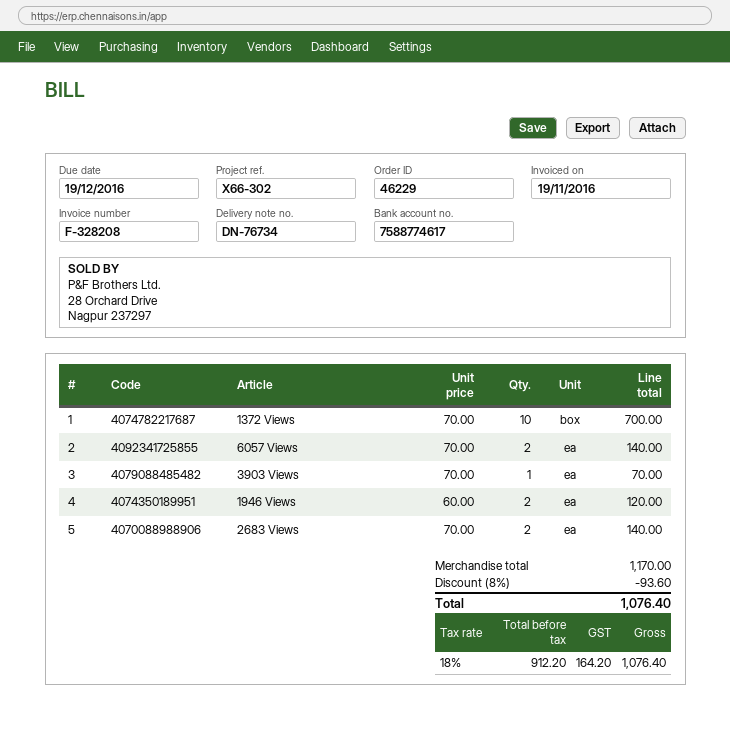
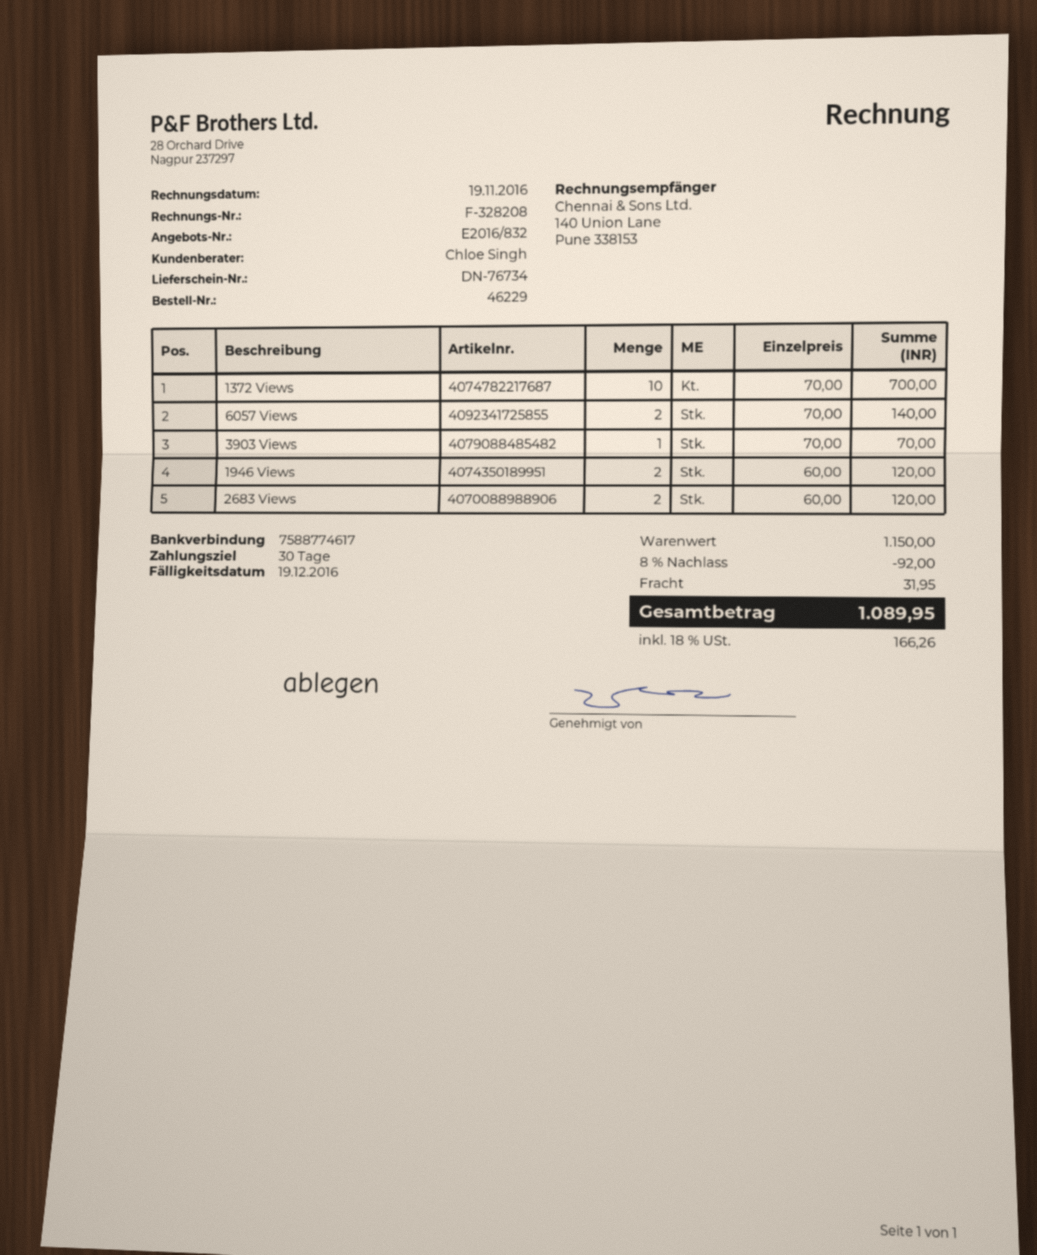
2683 Views: 2 x 70.00 = 140.00 -> 2 x 60.00 = 120.00
subtotal: 1170.00 -> 1150.00
discount: 8% = 93.60 -> 8% = 92.00
shipping: none -> 31.95
tax: 18% = 164.20 -> 18% = 166.26
total: 1076.40 -> 1089.95

